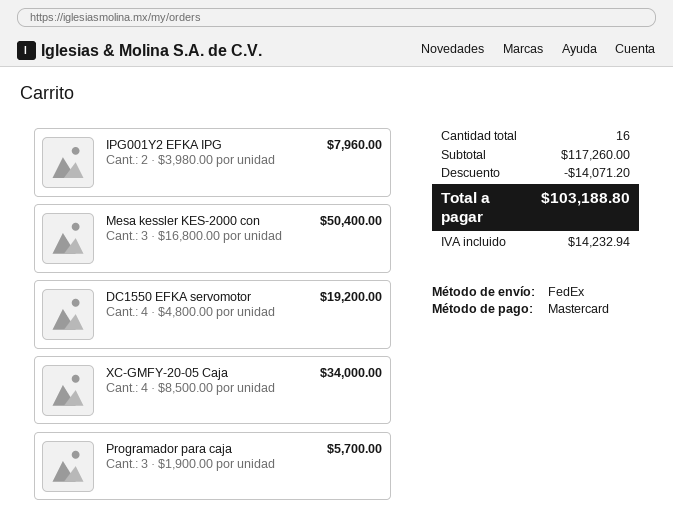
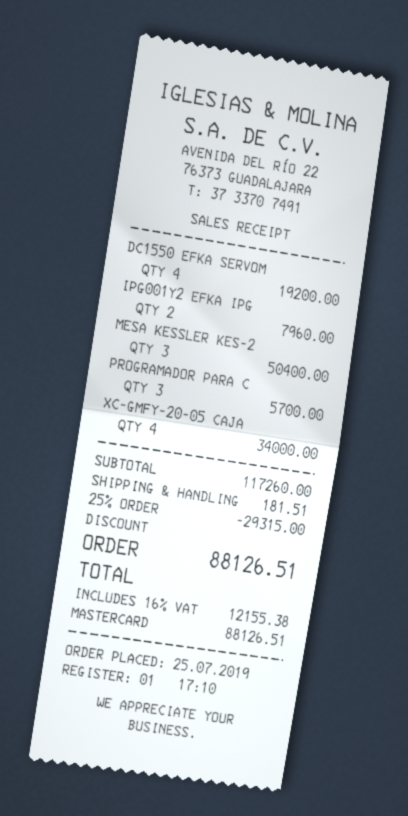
discount: 14071.20 -> 29315.00
shipping: none -> 181.51
tax: 14232.94 -> 12155.38
total: 103188.80 -> 88126.51

